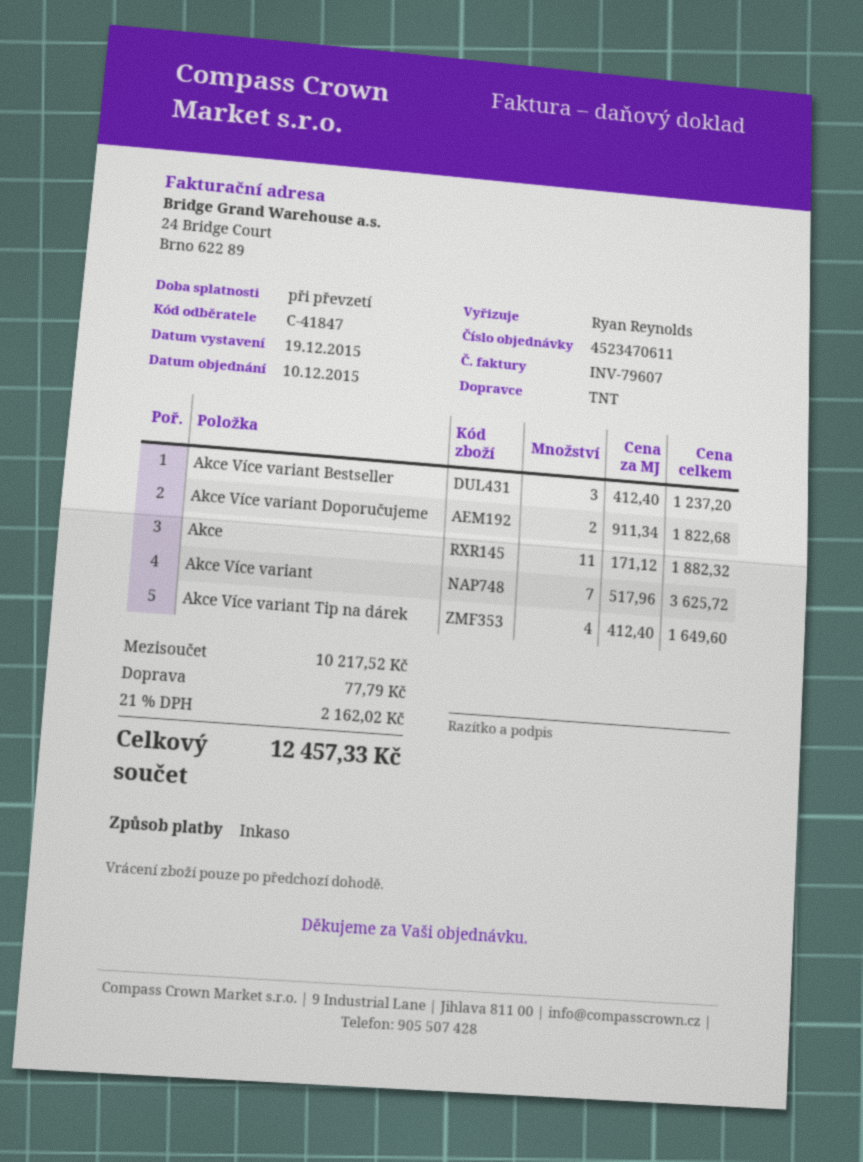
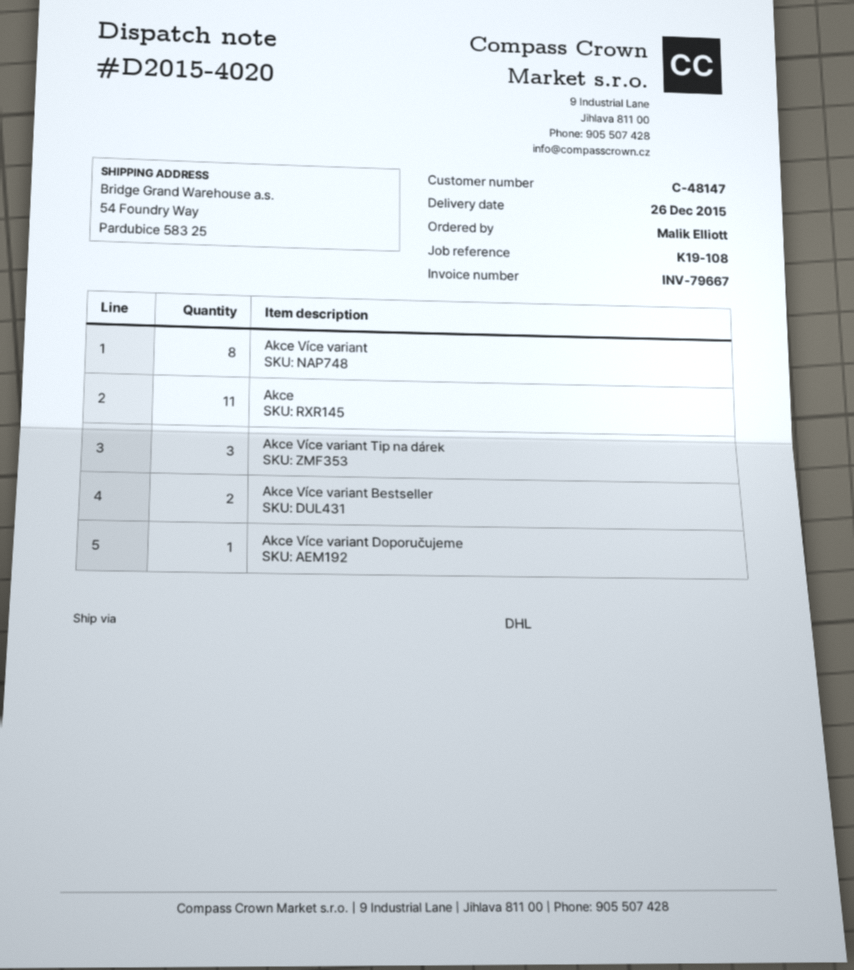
invoice number: INV-79607 -> INV-79667
customer number: C-41847 -> C-48147
shipping method: TNT -> DHL
Akce Více variant Bestseller: 3 -> 2
Akce Více variant Doporučujeme: 2 -> 1
Akce Více variant: 7 -> 8
Akce Více variant Tip na dárek: 4 -> 3

